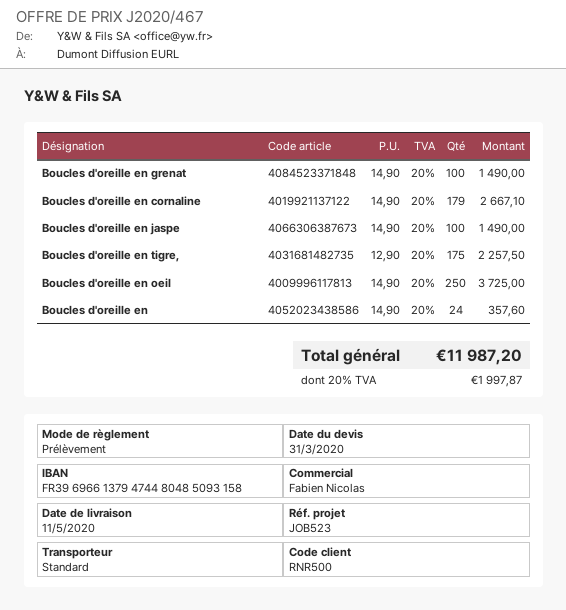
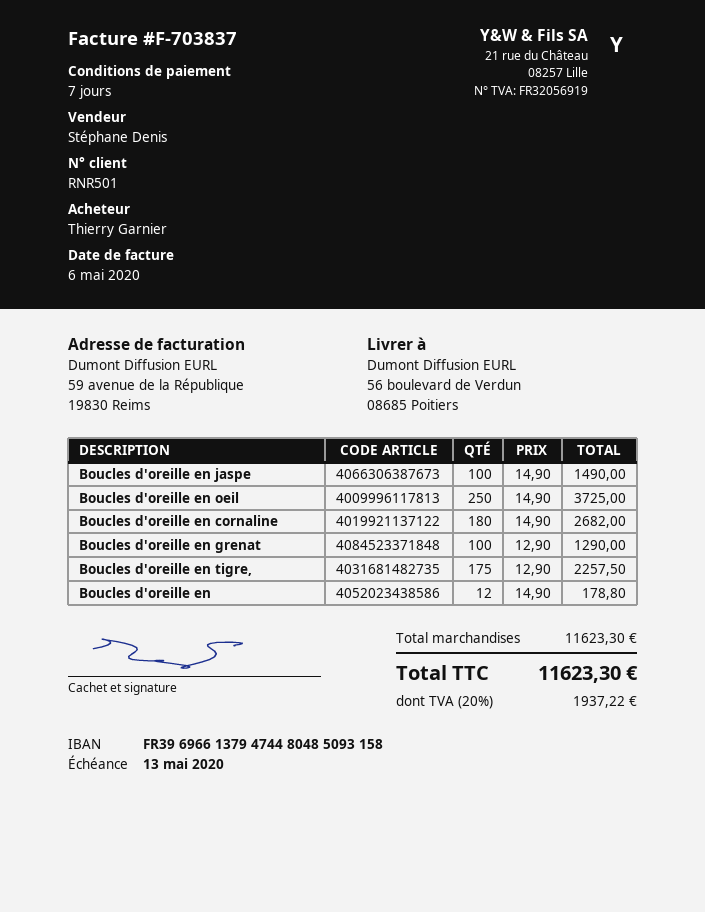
customer number: RNR500 -> RNR501
sales rep: Fabien Nicolas -> Stéphane Denis
Boucles d'oreille en grenat: 100 x 14.90 = 1490.00 -> 100 x 12.90 = 1290.00
Boucles d'oreille en cornaline: 179 x 14.90 = 2667.10 -> 180 x 14.90 = 2682.00
Boucles d'oreille en: 24 x 14.90 = 357.60 -> 12 x 14.90 = 178.80
tax: 20% = 1997.87 -> 20% = 1937.22
total: 11987.20 -> 11623.30

